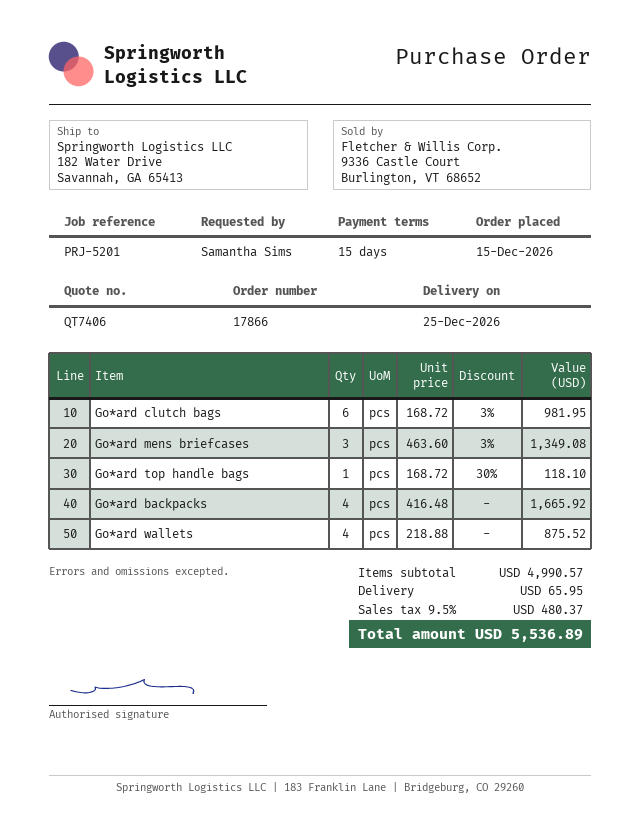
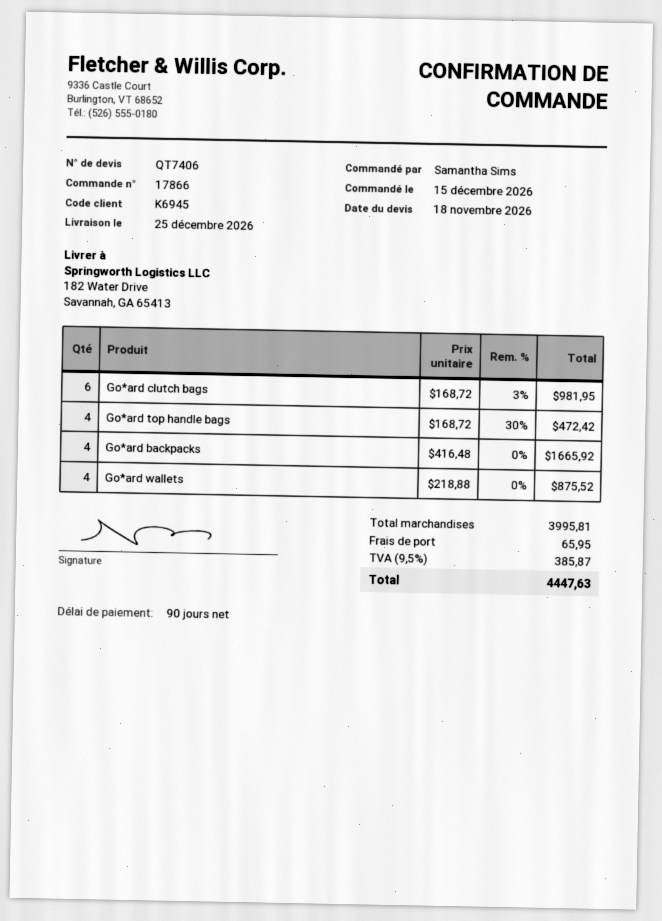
payment terms: 15 days -> 90 days
Go*ard mens briefcases: 3 x 463.60 - 3% = 1349.08 -> none
Go*ard top handle bags: 1 x 168.72 - 30% = 118.10 -> 4 x 168.72 - 30% = 472.42
subtotal: 4990.57 -> 3995.81
tax: 9.5% = 480.37 -> 9.5% = 385.87
total: 5536.89 -> 4447.63

